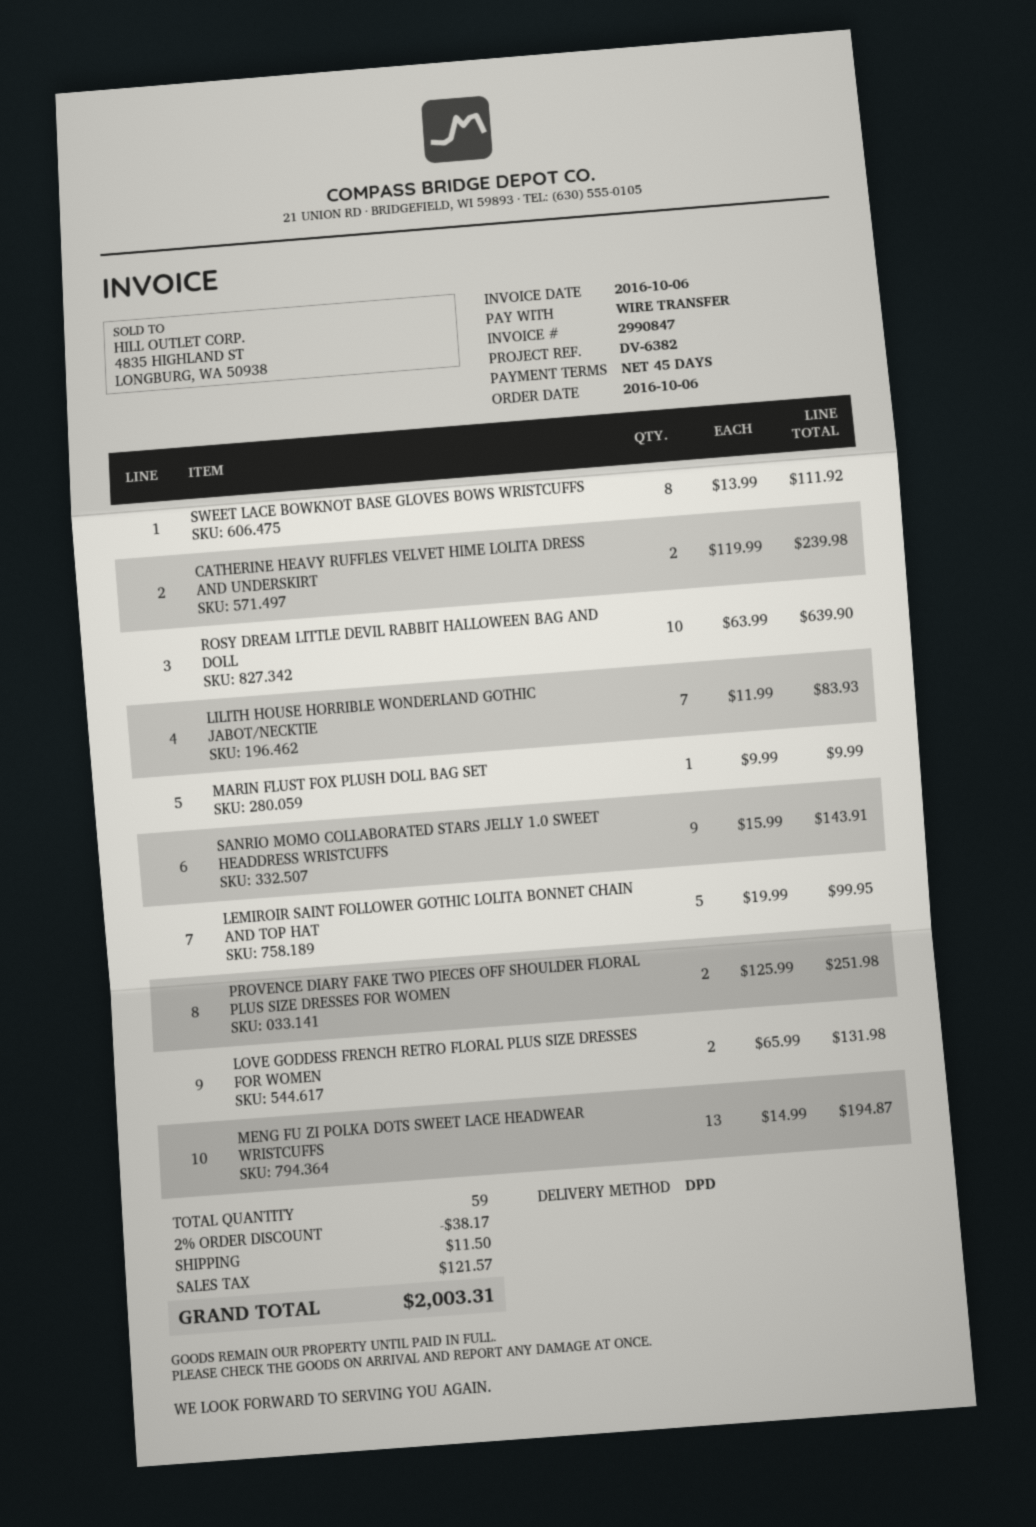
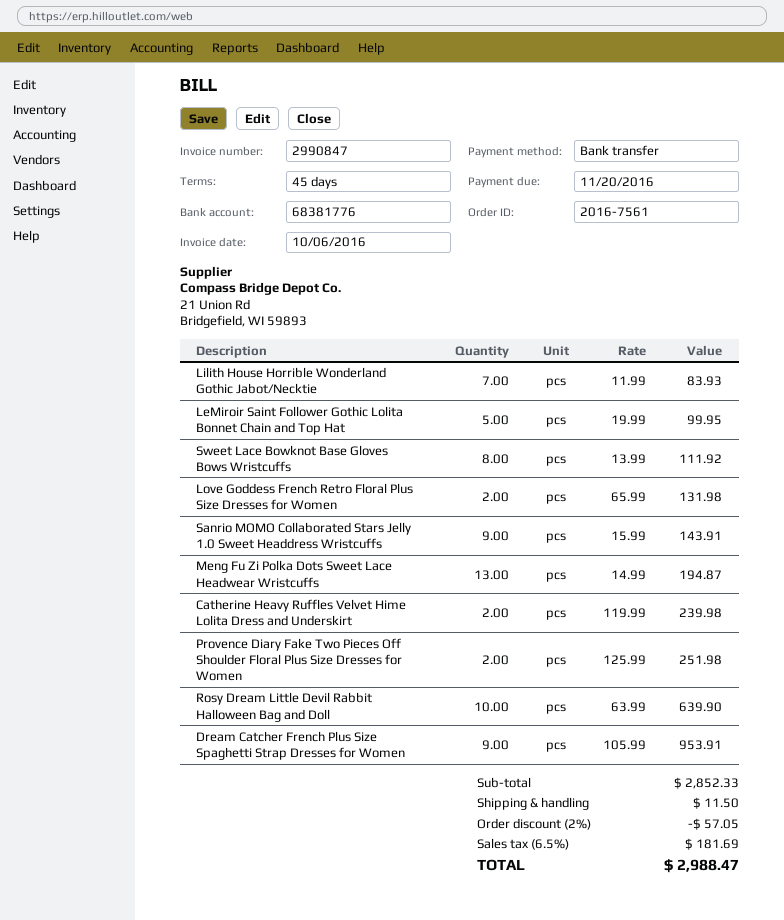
MARIN FLUST FOX PLUSH DOLL BAG SET: 1 x 9.99 = 9.99 -> none
Dream Catcher French Plus Size Spaghetti Strap Dresses for Women: none -> 9 x 105.99 = 953.91
discount: 2% = 38.17 -> 2% = 57.05
tax: 121.57 -> 181.69
total: 2003.31 -> 2988.47

